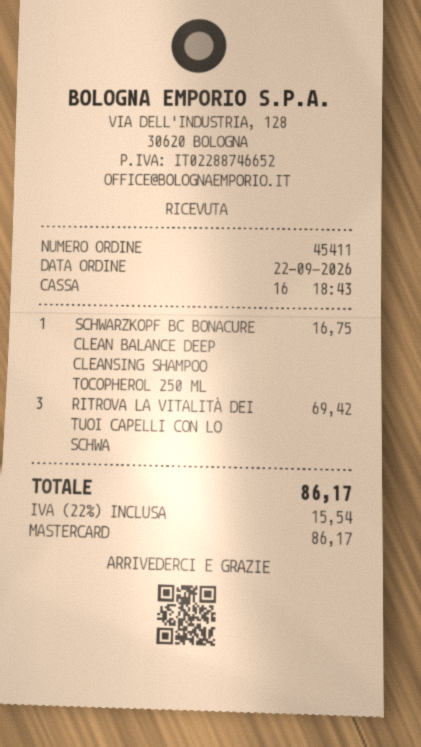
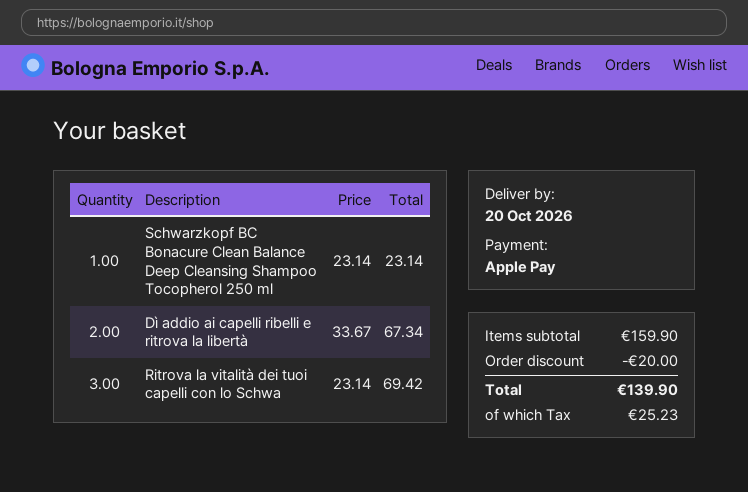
payment method: Mastercard -> Apple Pay
SCHWARZKOPF BC BONACURE CLEAN BALANCE DEEP CLEANSING SHAMPOO TOCOPHEROL 250 ML: 1 for 16.75 -> 1 for 23.14
Dì addio ai capelli ribelli e ritrova la libertà: none -> 2 for 67.34
discount: none -> 20.00
tax: 15.54 -> 25.23
total: 86.17 -> 139.90

